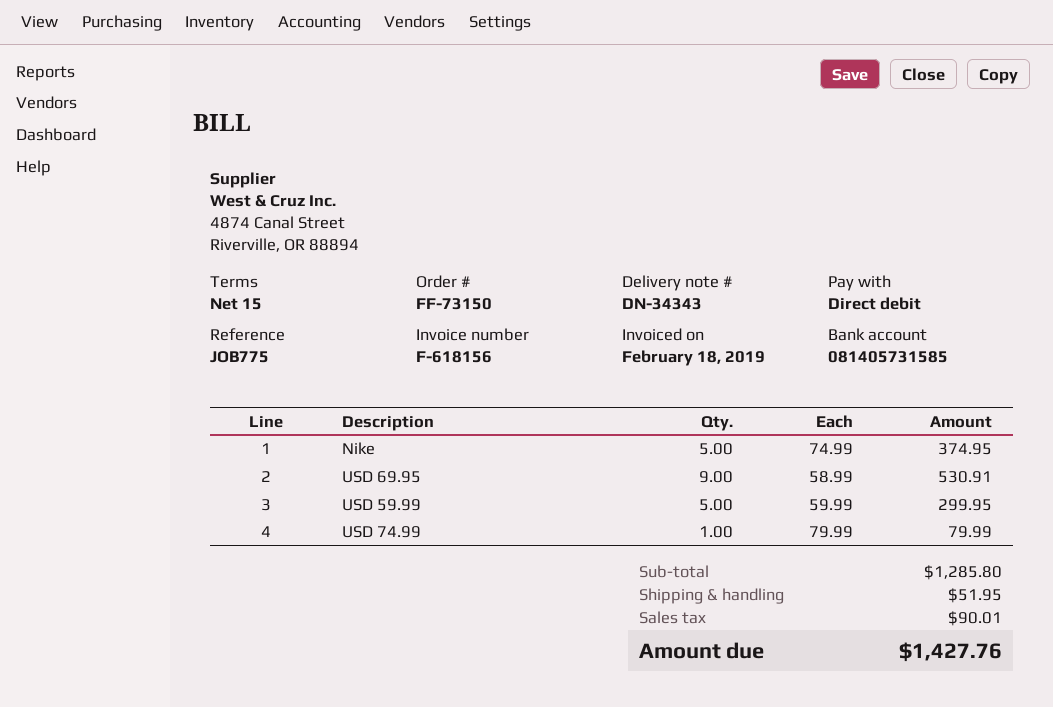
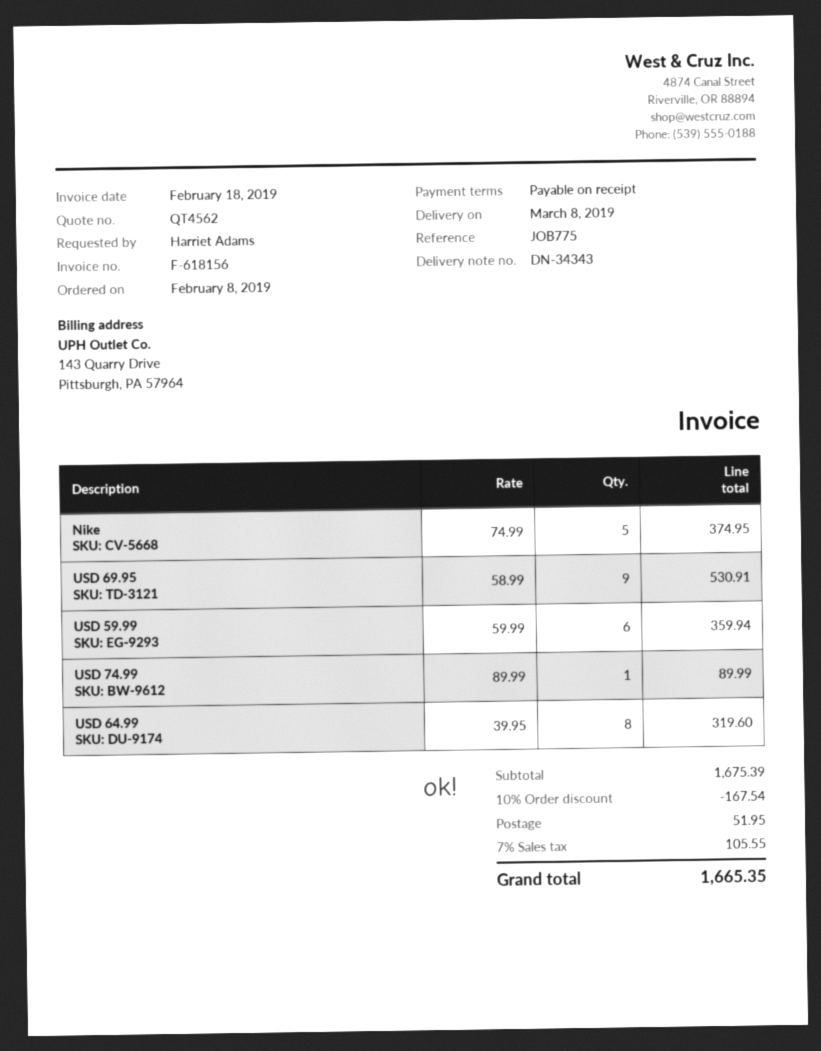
payment terms: 15 days -> on receipt
USD 59.99: 5 x 59.99 = 299.95 -> 6 x 59.99 = 359.94
USD 74.99: 1 x 79.99 = 79.99 -> 1 x 89.99 = 89.99
USD 64.99: none -> 8 x 39.95 = 319.60
subtotal: 1285.80 -> 1675.39
discount: none -> 10% = 167.54
tax: 90.01 -> 105.55
total: 1427.76 -> 1665.35

